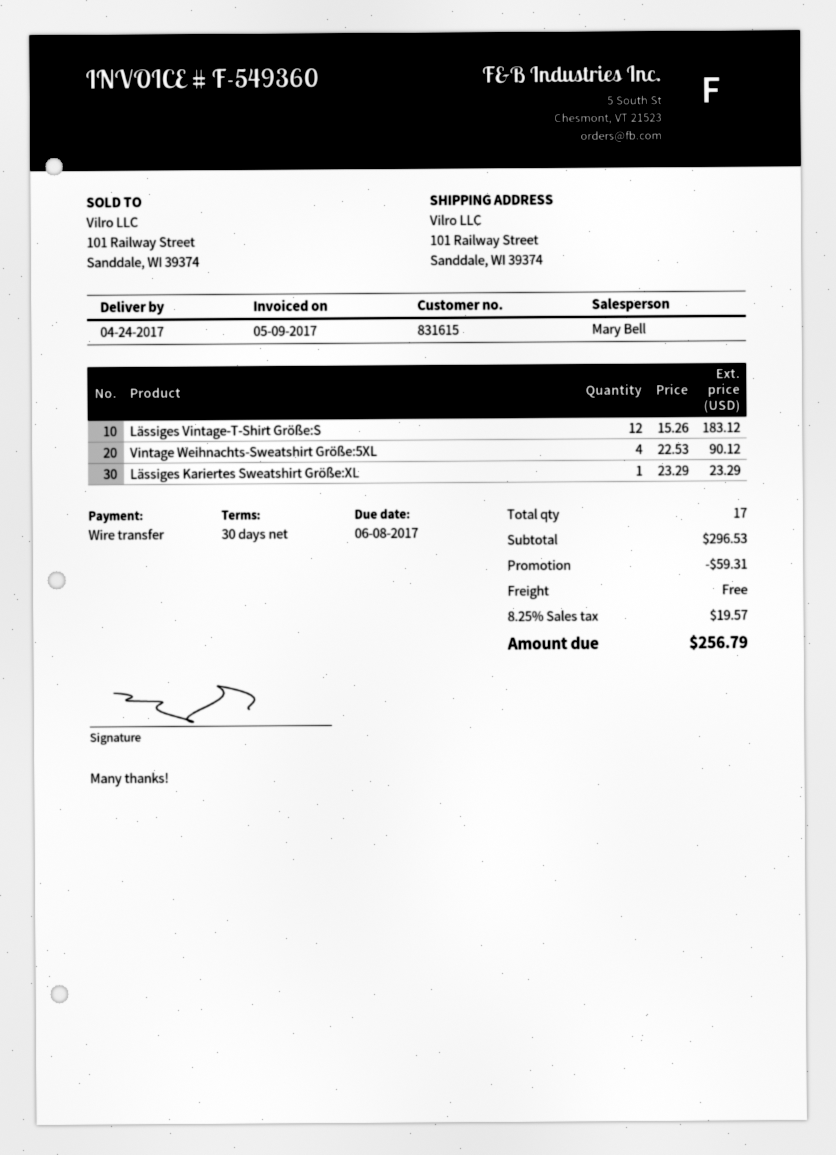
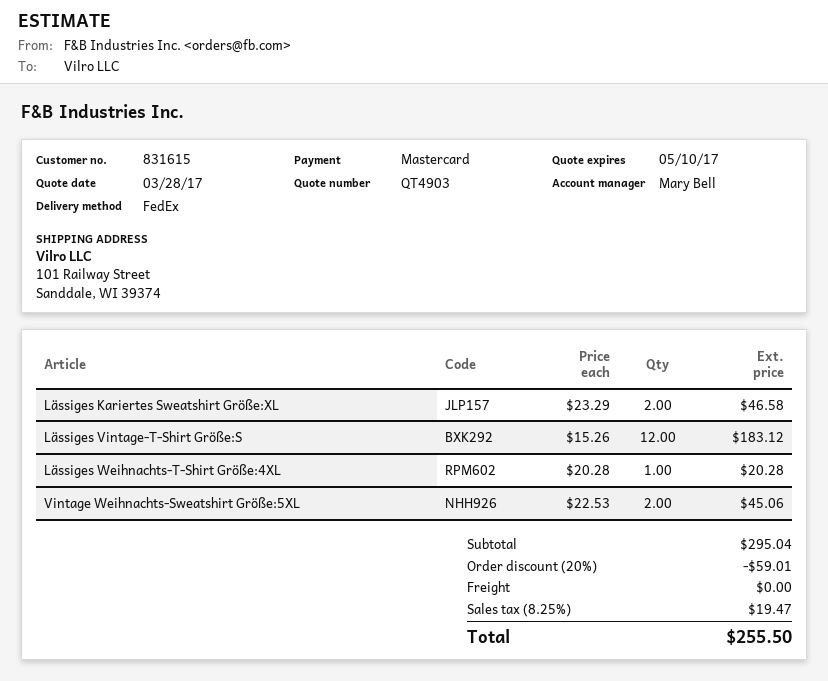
payment method: bank transfer -> Mastercard
Vintage Weihnachts-Sweatshirt Größe:5XL: 4 x 22.53 = 90.12 -> 2 x 22.53 = 45.06
Lässiges Kariertes Sweatshirt Größe:XL: 1 x 23.29 = 23.29 -> 2 x 23.29 = 46.58
Lässiges Weihnachts-T-Shirt Größe:4XL: none -> 1 x 20.28 = 20.28
subtotal: 296.53 -> 295.04
discount: 59.31 -> 59.01
tax: 8.25% = 19.57 -> 8.25% = 19.47
total: 256.79 -> 255.50

